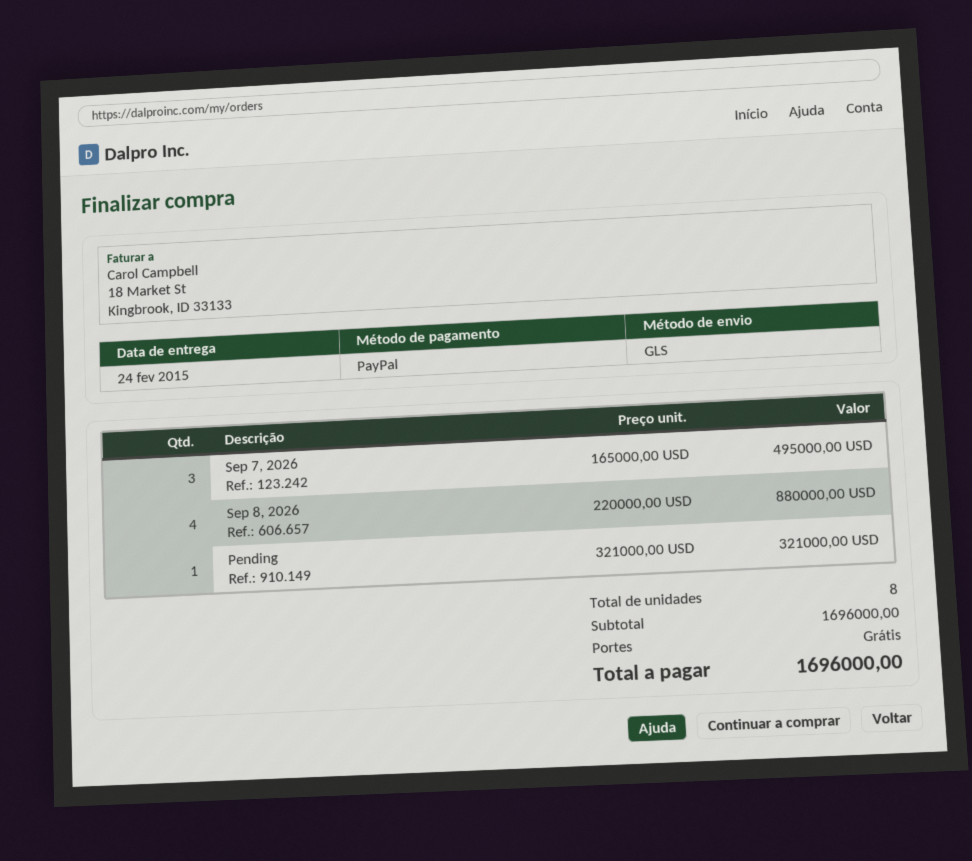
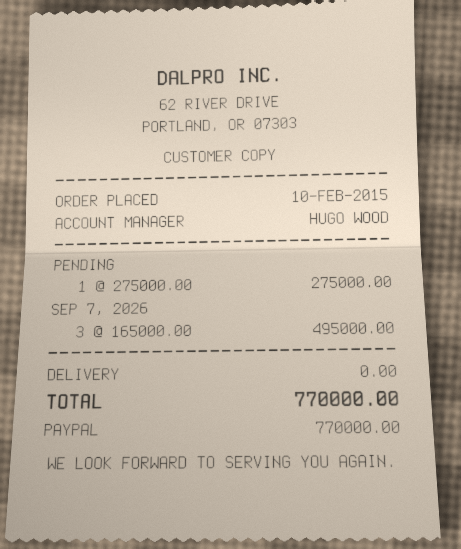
Sep 8, 2026: 4 x 220000.00 = 880000.00 -> none
Pending: 1 x 321000.00 = 321000.00 -> 1 x 275000.00 = 275000.00
total: 1696000.00 -> 770000.00

